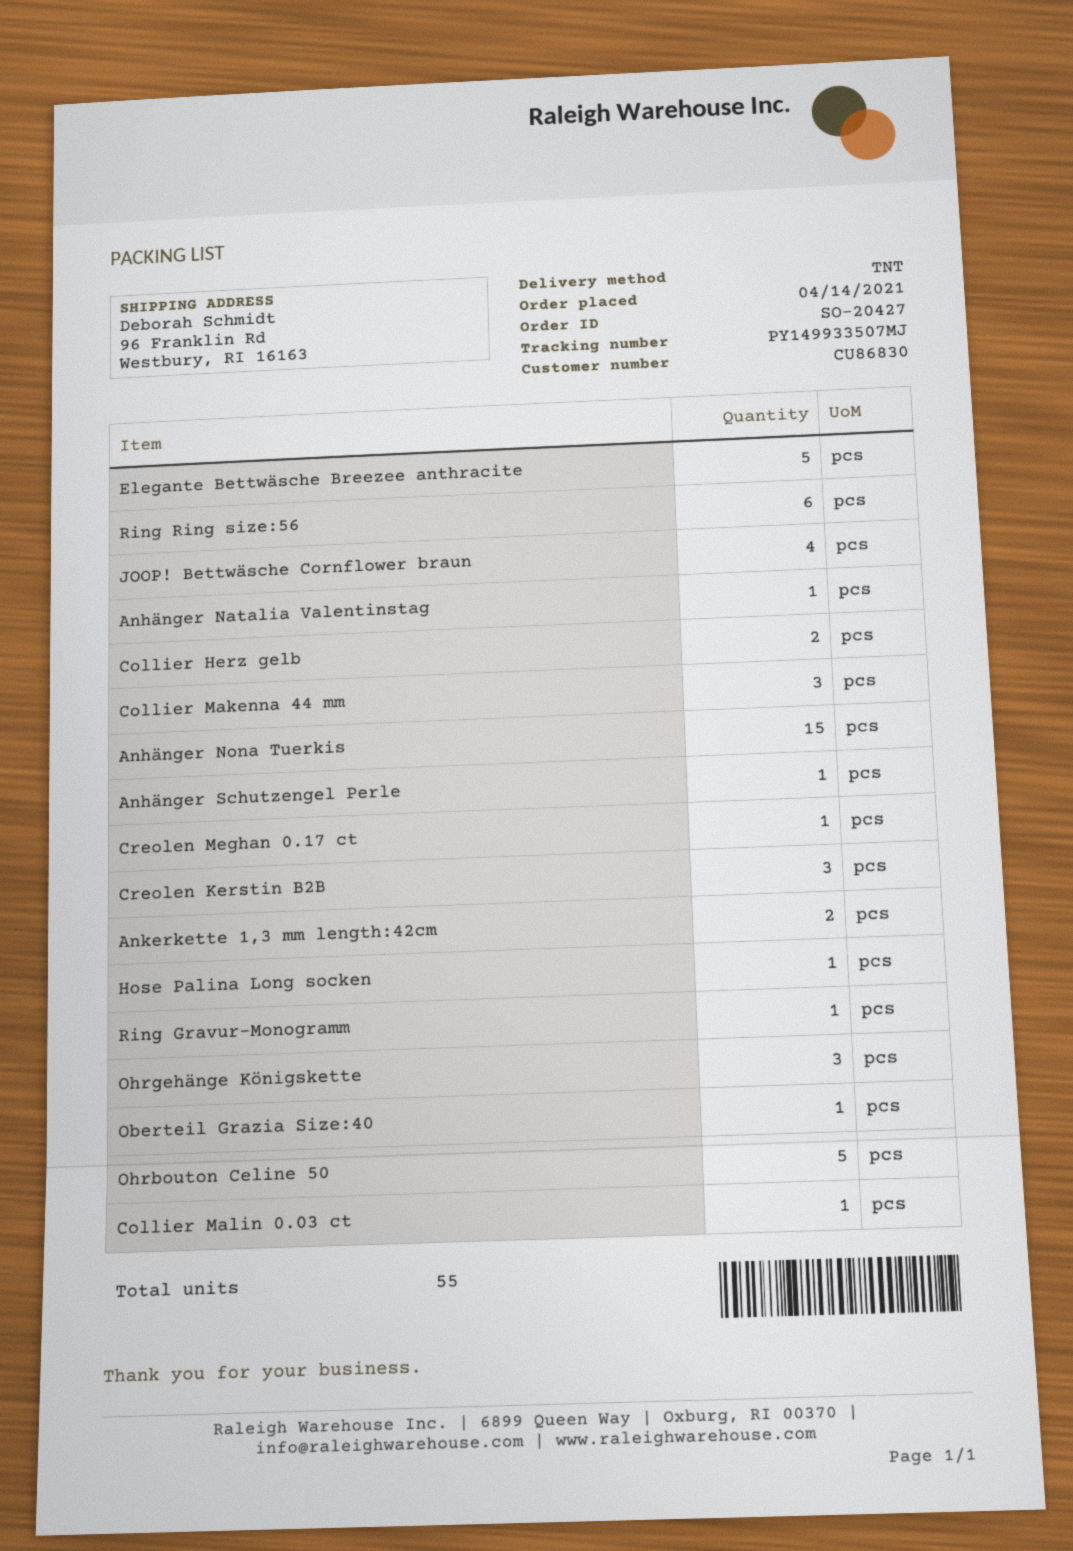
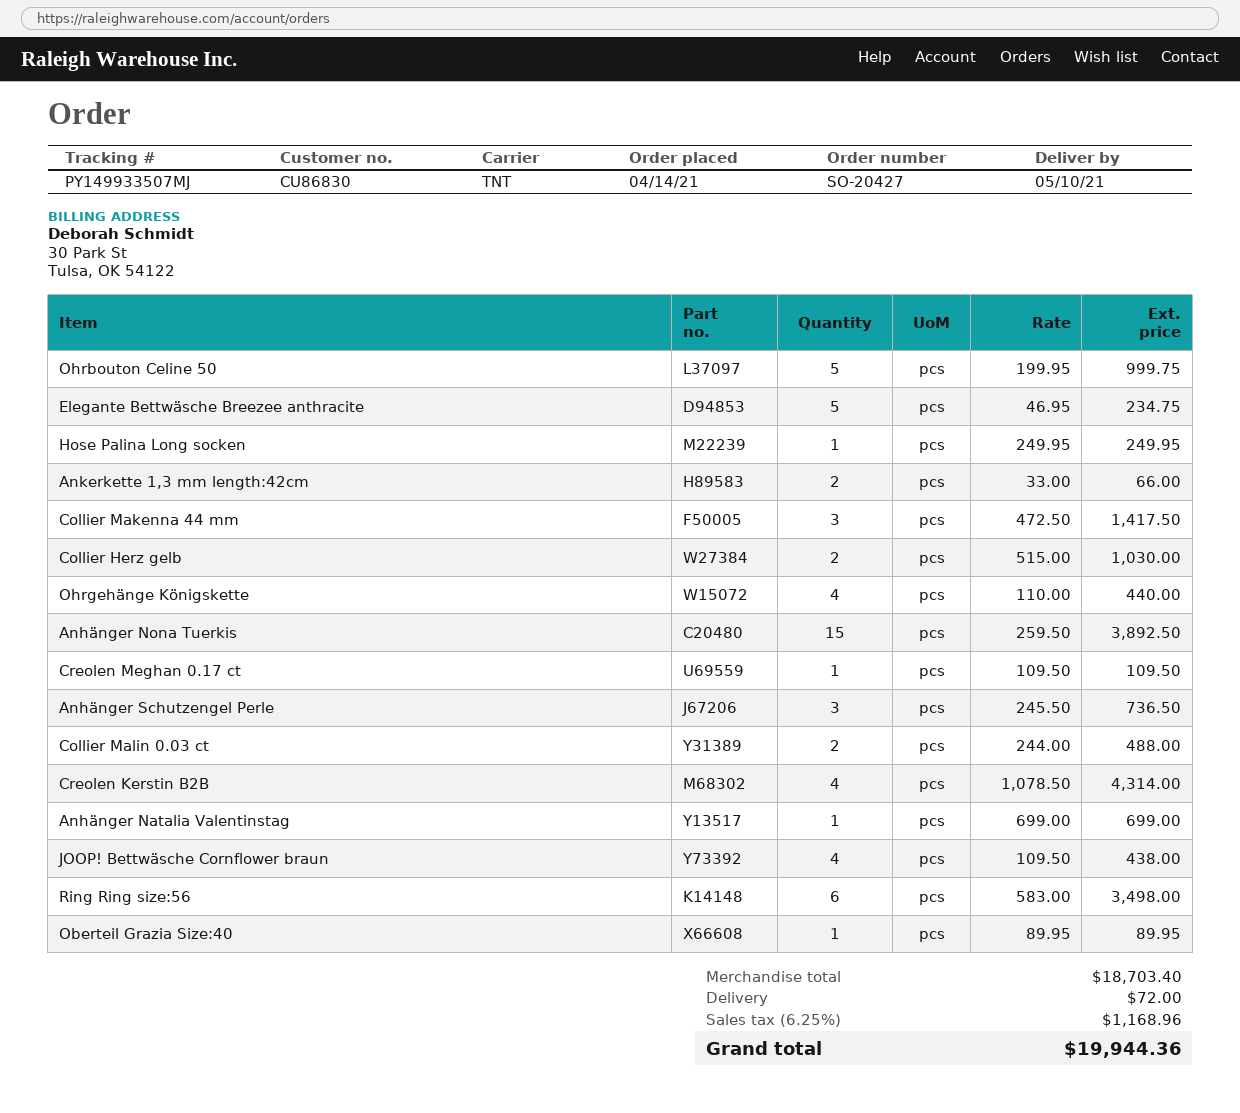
Anhänger Schutzengel Perle: 1 -> 3
Creolen Kerstin B2B: 3 -> 4
Ring Gravur-Monogramm: 1 -> none
Ohrgehänge Königskette: 3 -> 4
Collier Malin 0.03 ct: 1 -> 2

